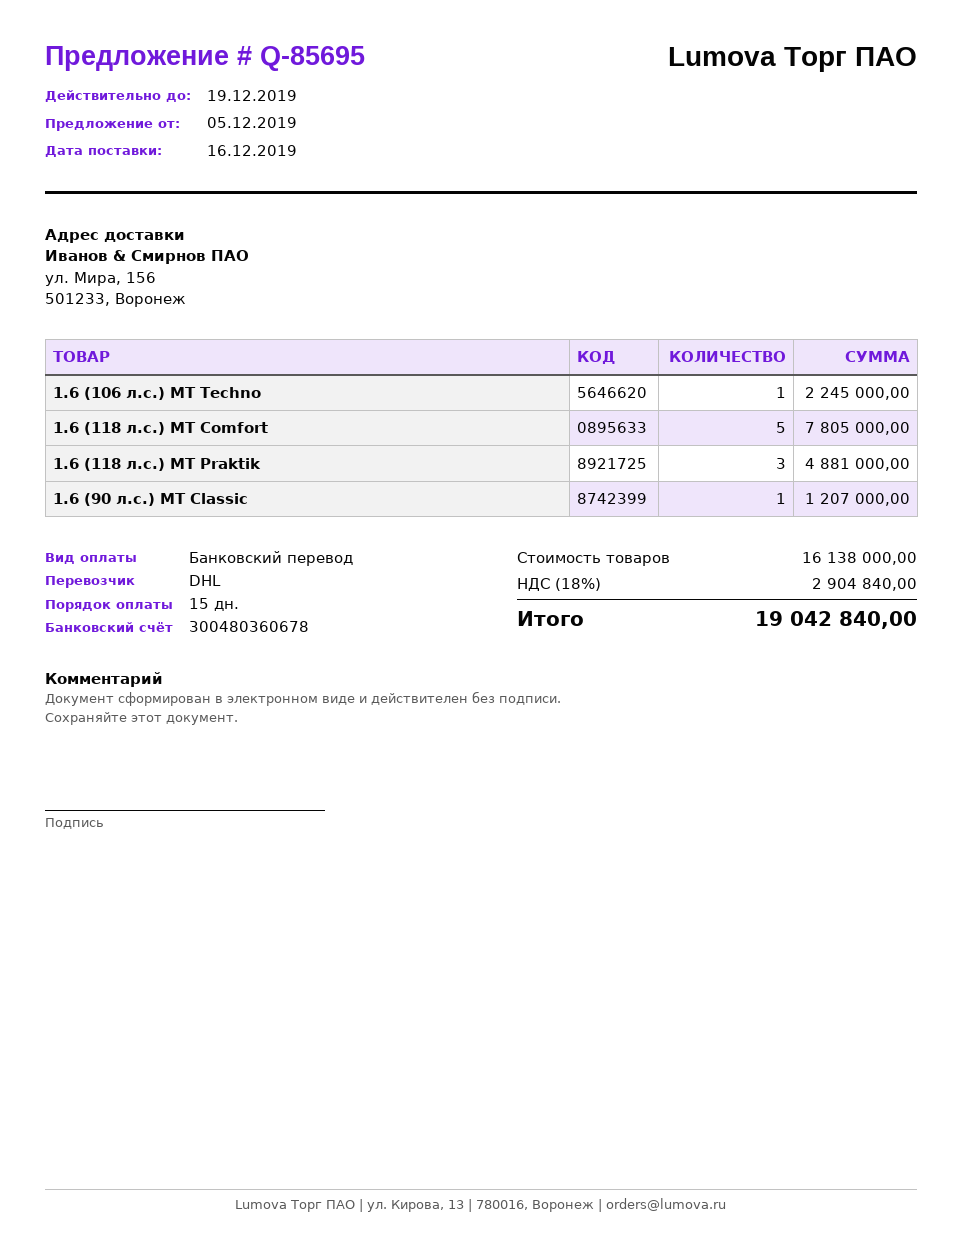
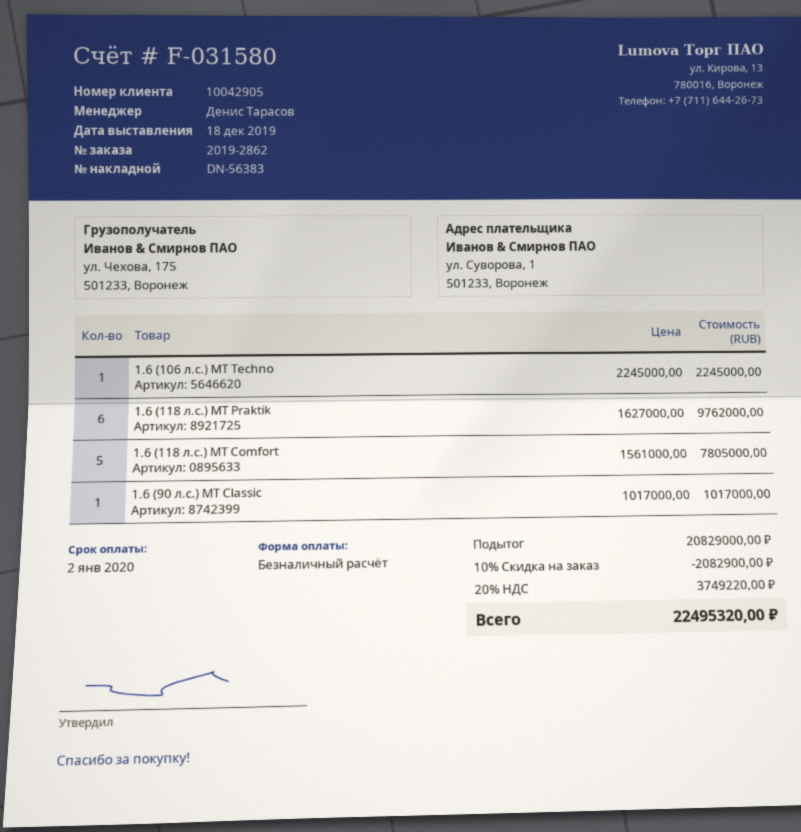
ship to: ул. Мира, 156, 501233, Воронеж -> ул. Чехова, 175, 501233, Воронеж
1.6 (118 л.с.) MT Praktik: 3 for 4881000.00 -> 6 for 9762000.00
1.6 (90 л.с.) MT Classic: 1 for 1207000.00 -> 1 for 1017000.00
subtotal: 16138000.00 -> 20829000.00
discount: none -> 10% = 2082900.00
tax: 18% = 2904840.00 -> 20% = 3749220.00
total: 19042840.00 -> 22495320.00

